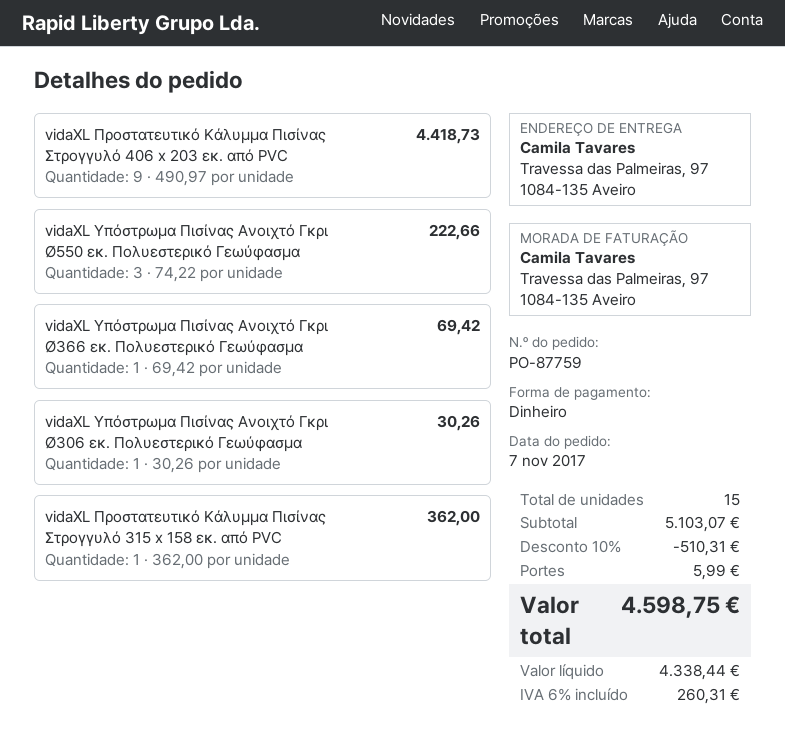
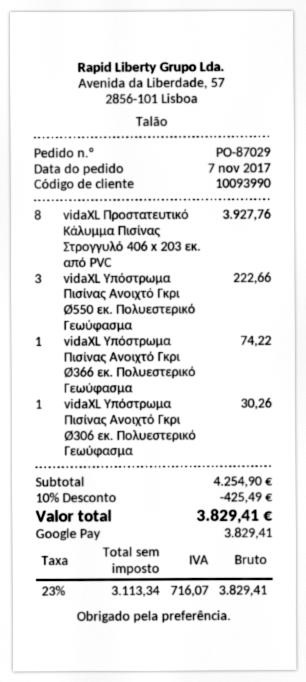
order number: PO-87759 -> PO-87029
payment method: cash -> Google Pay
vidaXL Προστατευτικό Κάλυμμα Πισίνας Στρογγυλό 406 x 203 εκ. από PVC: 9 for 4418.73 -> 8 for 3927.76
vidaXL Υπόστρωμα Πισίνας Ανοιχτό Γκρι Ø366 εκ. Πολυεστερικό Γεωύφασμα: 1 for 69.42 -> 1 for 74.22
vidaXL Προστατευτικό Κάλυμμα Πισίνας Στρογγυλό 315 x 158 εκ. από PVC: 1 for 362.00 -> none
subtotal: 5103.07 -> 4254.90
discount: 10% = 510.31 -> 10% = 425.49
shipping: 5.99 -> none
net: 4338.44 -> 3113.34
tax: 6% = 260.31 -> 23% = 716.07
total: 4598.75 -> 3829.41

